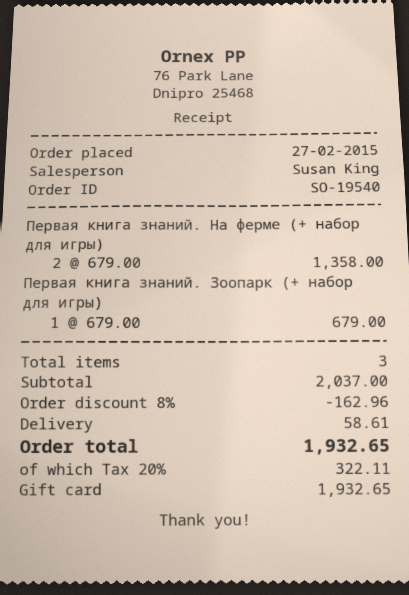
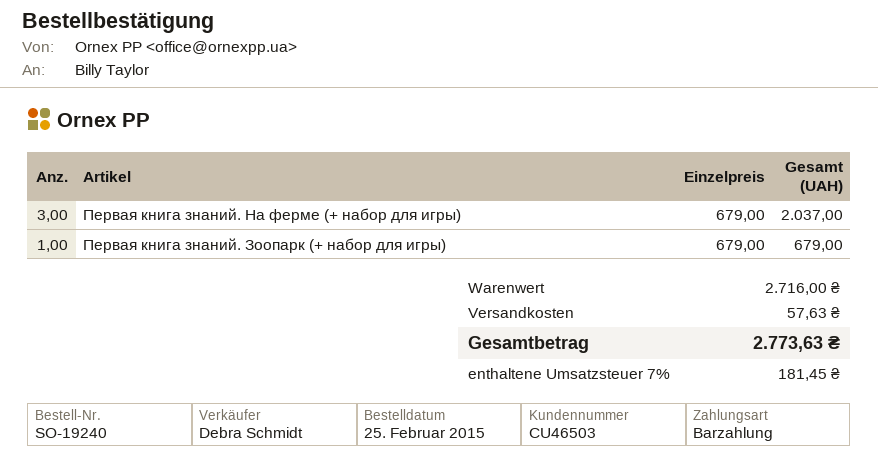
order number: SO-19540 -> SO-19240
order date: 2015-02-27 -> 2015-02-25
sales rep: Susan King -> Debra Schmidt
payment method: gift card -> cash
Первая книга знаний. На ферме (+ набор для игры): 2 x 679.00 = 1358.00 -> 3 x 679.00 = 2037.00
subtotal: 2037.00 -> 2716.00
discount: 8% = 162.96 -> none
shipping: 58.61 -> 57.63
tax: 20% = 322.11 -> 7% = 181.45
total: 1932.65 -> 2773.63

